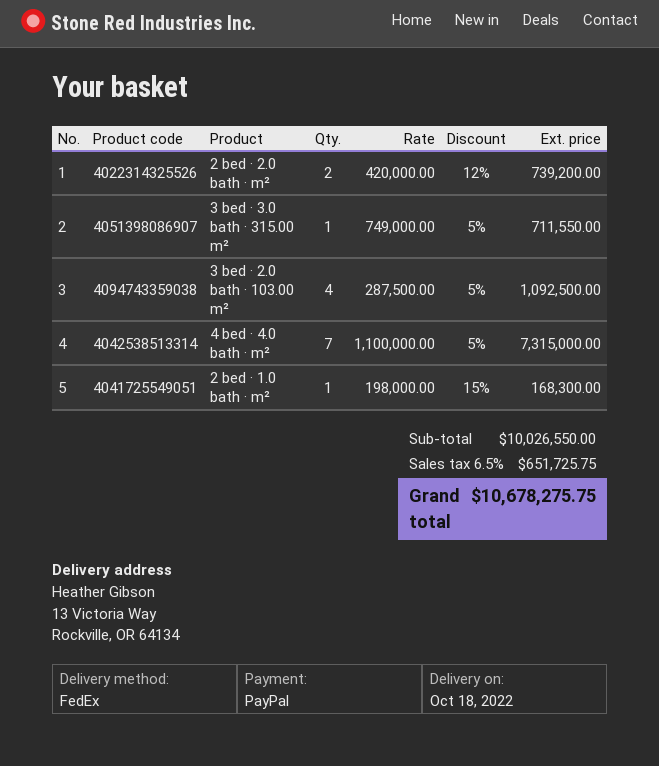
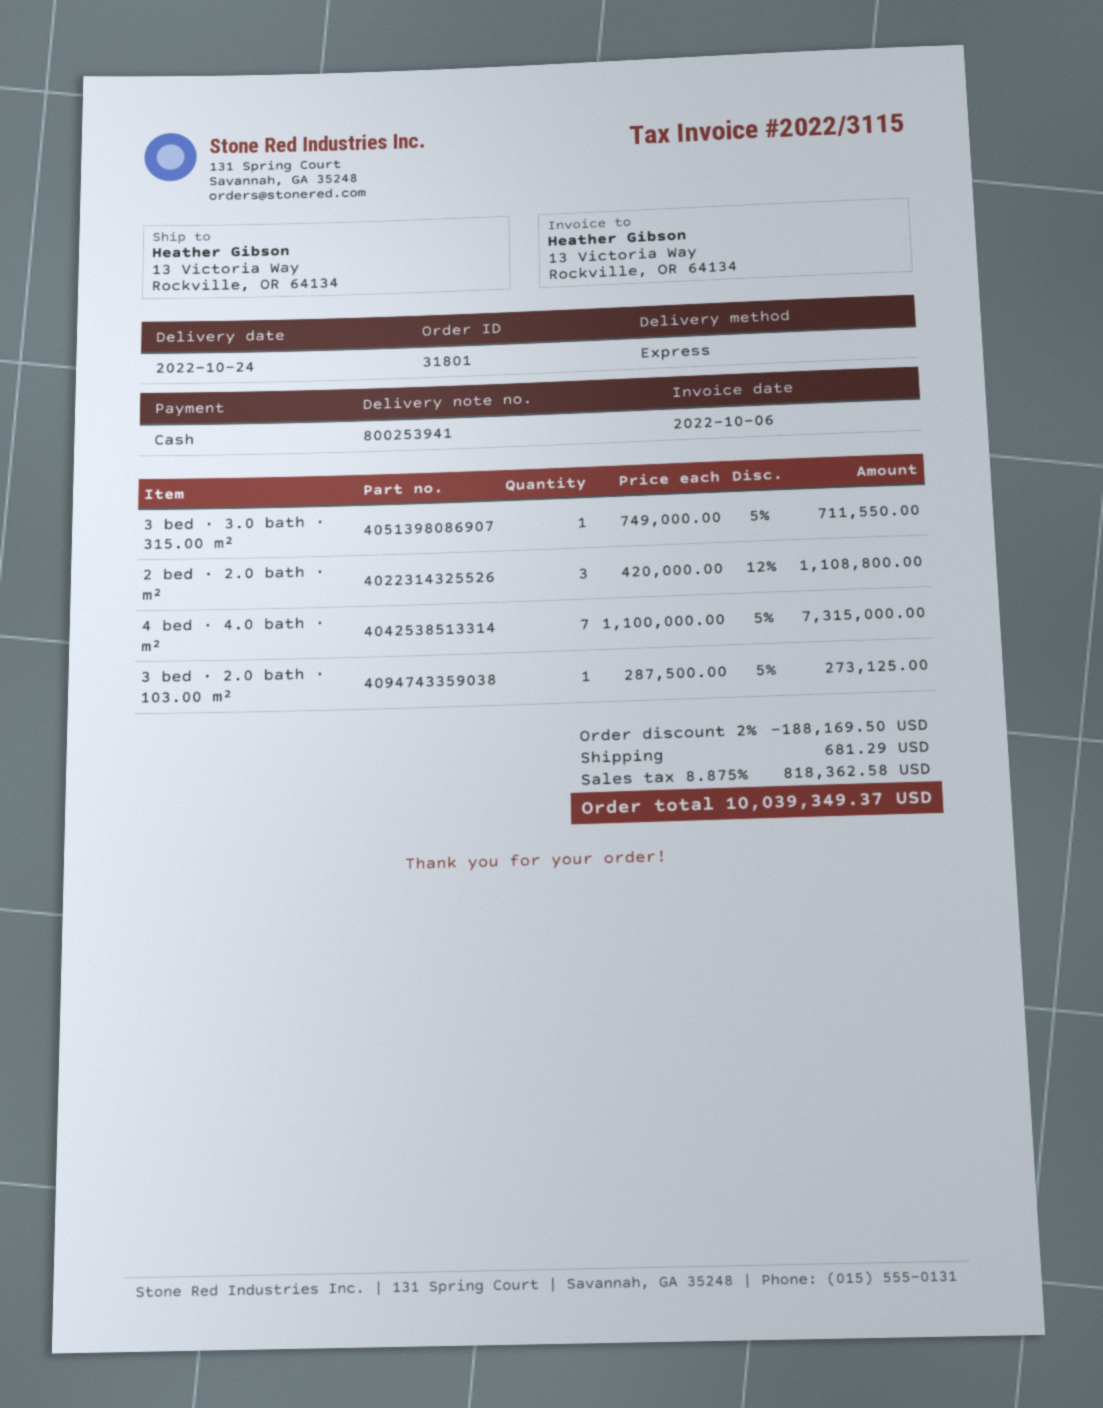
delivery date: 2022-10-18 -> 2022-10-24
payment method: PayPal -> cash
shipping method: FedEx -> express
2 bed · 2.0 bath · m²: 2 x 420000.00 - 12% = 739200.00 -> 3 x 420000.00 - 12% = 1108800.00
3 bed · 2.0 bath · 103.00 m²: 4 x 287500.00 - 5% = 1092500.00 -> 1 x 287500.00 - 5% = 273125.00
2 bed · 1.0 bath · m²: 1 x 198000.00 - 15% = 168300.00 -> none
discount: none -> 2% = 188169.50
shipping: none -> 681.29
tax: 6.5% = 651725.75 -> 8.875% = 818362.58
total: 10678275.75 -> 10039349.37

